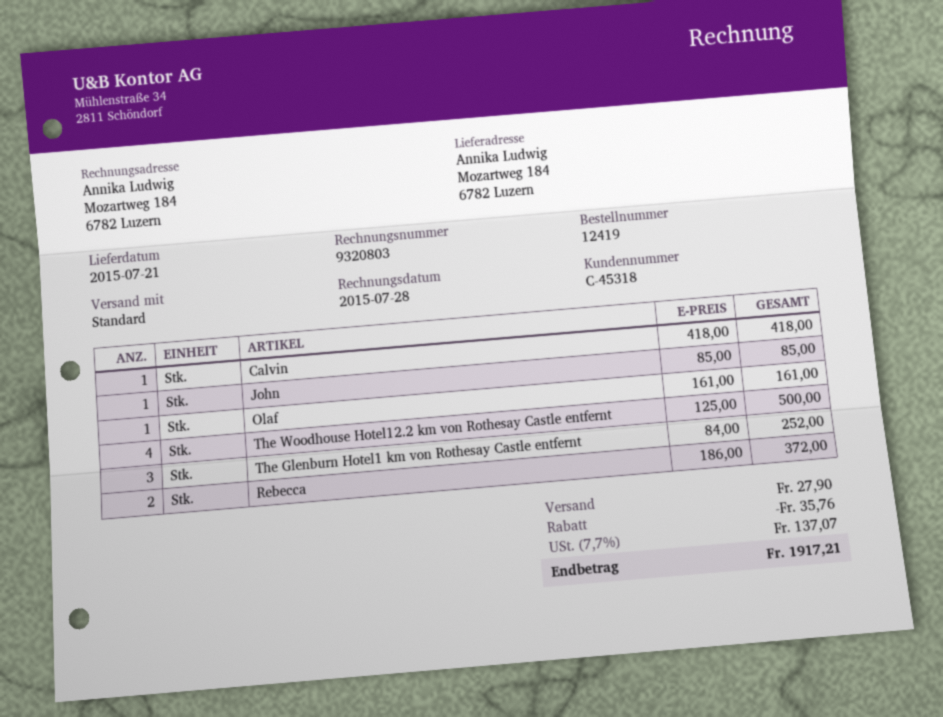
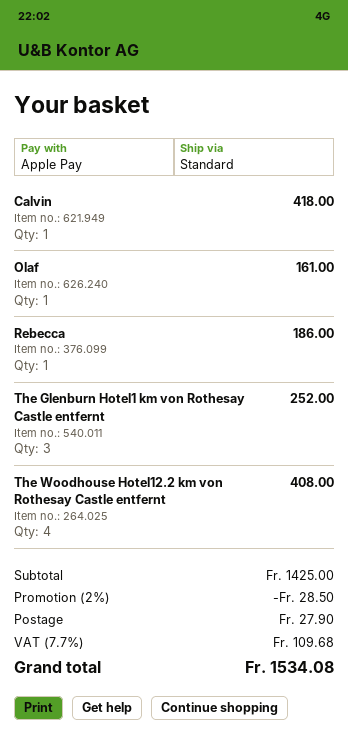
John: 1 for 85.00 -> none
The Woodhouse Hotel12.2 km von Rothesay Castle entfernt: 4 for 500.00 -> 4 for 408.00
Rebecca: 2 for 372.00 -> 1 for 186.00
discount: 35.76 -> 28.50
tax: 7.7% = 137.07 -> 7.7% = 109.68
total: 1917.21 -> 1534.08

